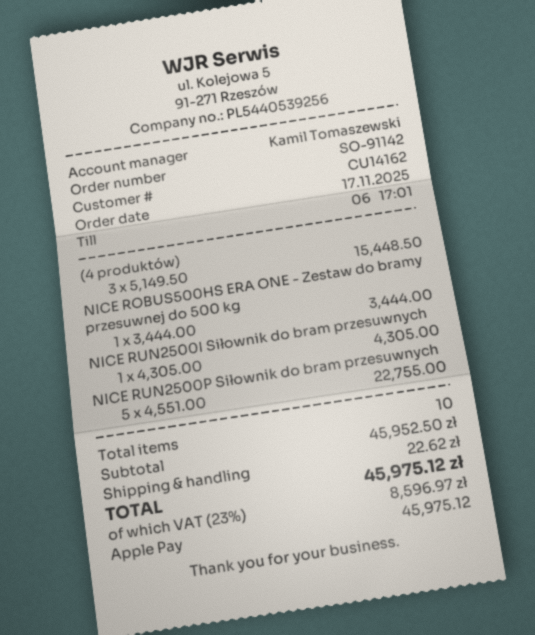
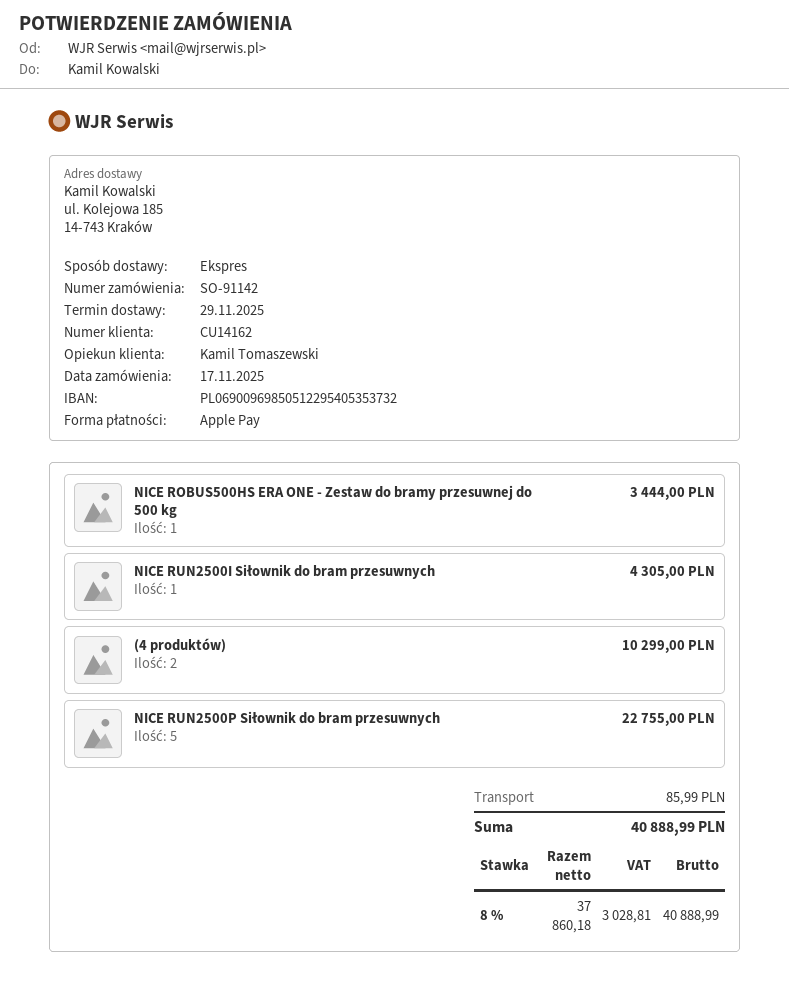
(4 produktów): 3 for 15448.50 -> 2 for 10299.00
shipping: 22.62 -> 85.99
tax: 23% = 8596.97 -> 8% = 3028.81
total: 45975.12 -> 40888.99

